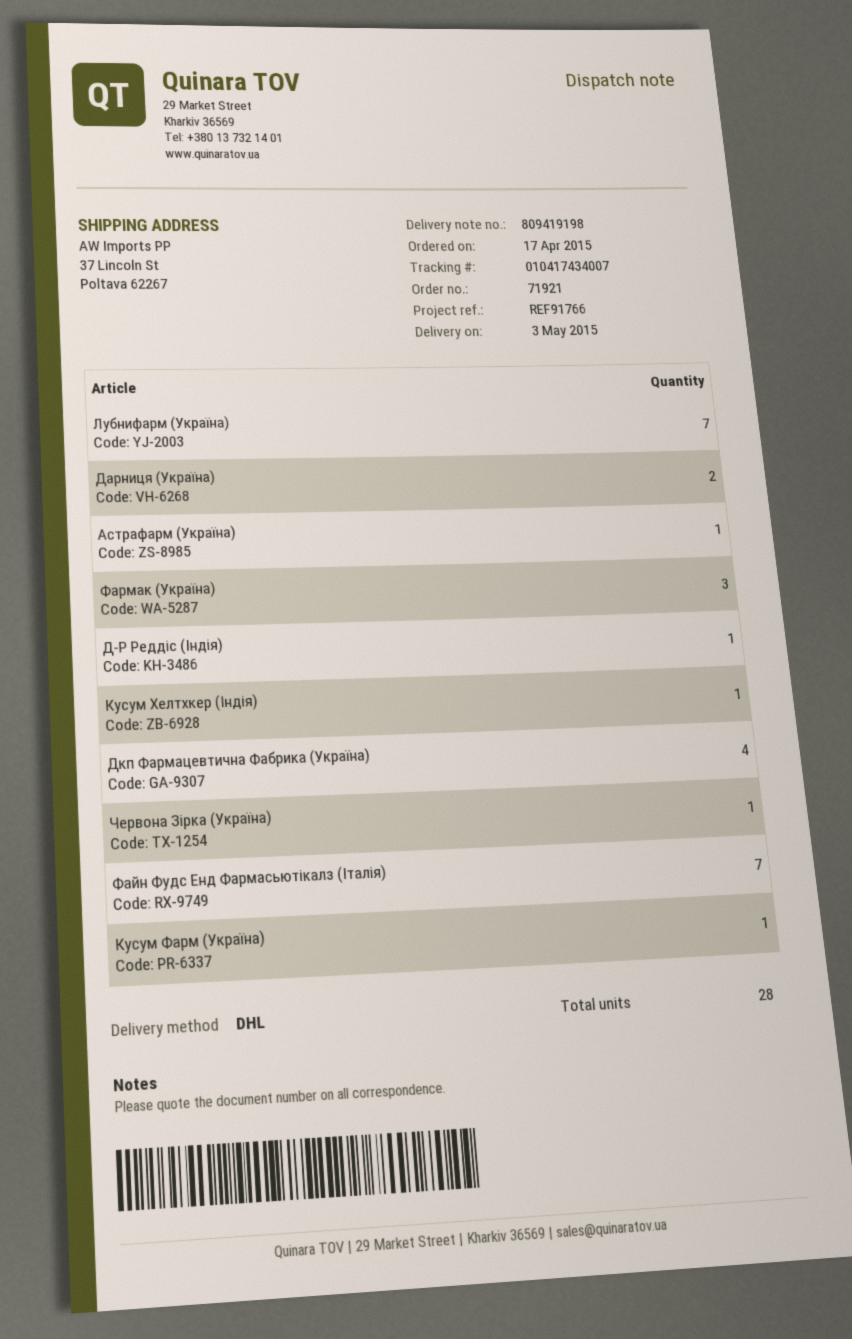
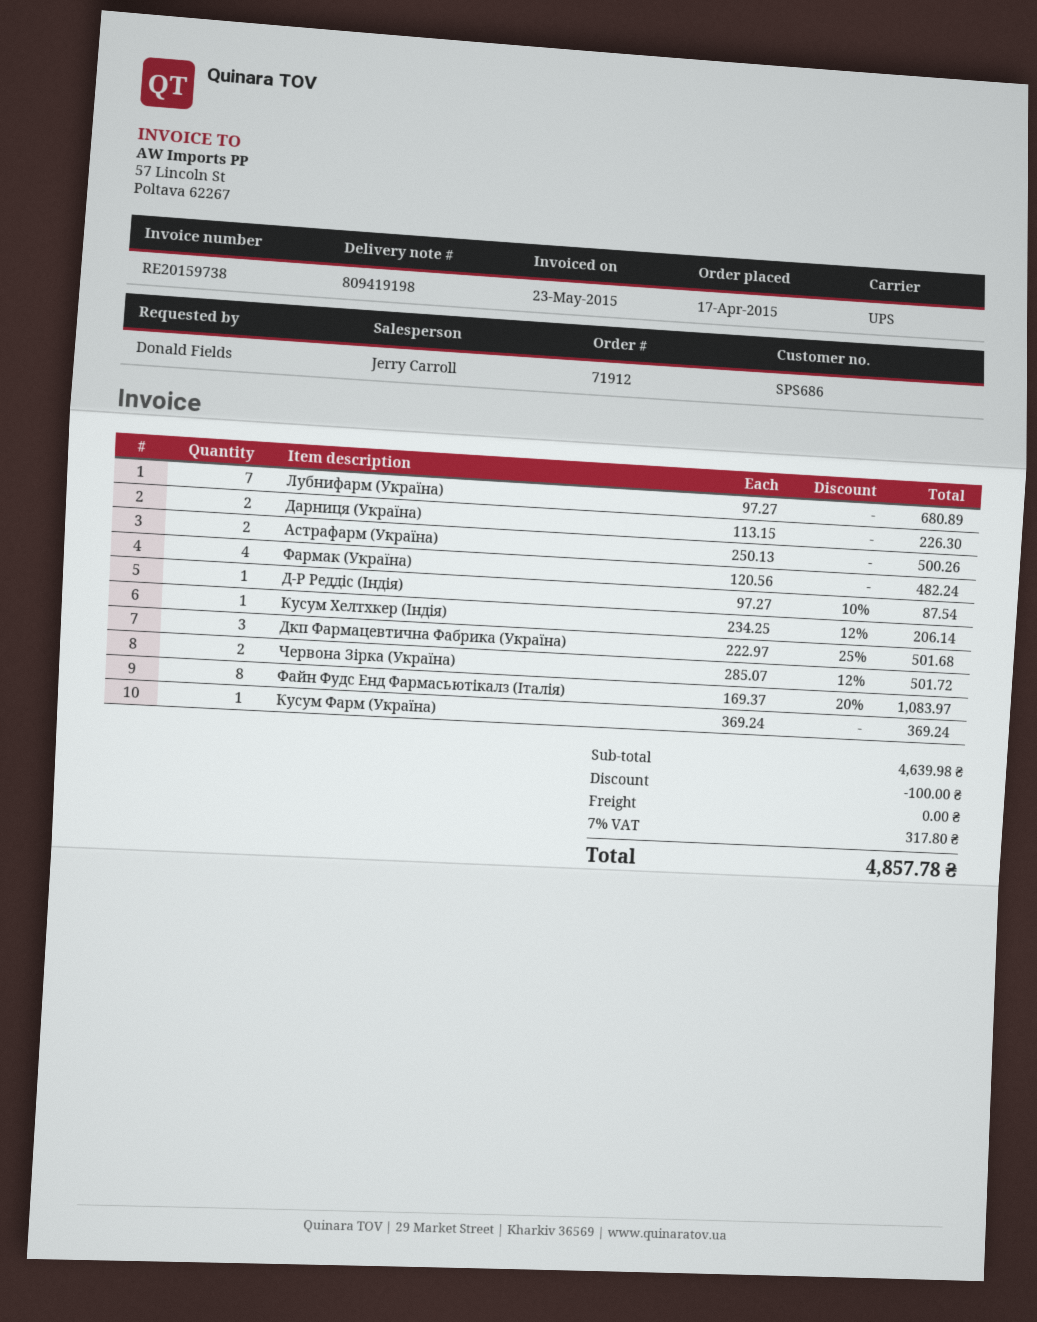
order number: 71921 -> 71912
shipping method: DHL -> UPS
Астрафарм (Україна): 1 -> 2
Фармак (Україна): 3 -> 4
Дкп Фармацевтична Фабрика (Україна): 4 -> 3
Червона Зірка (Україна): 1 -> 2
Файн Фудс Енд Фармасьютікалз (Італія): 7 -> 8

